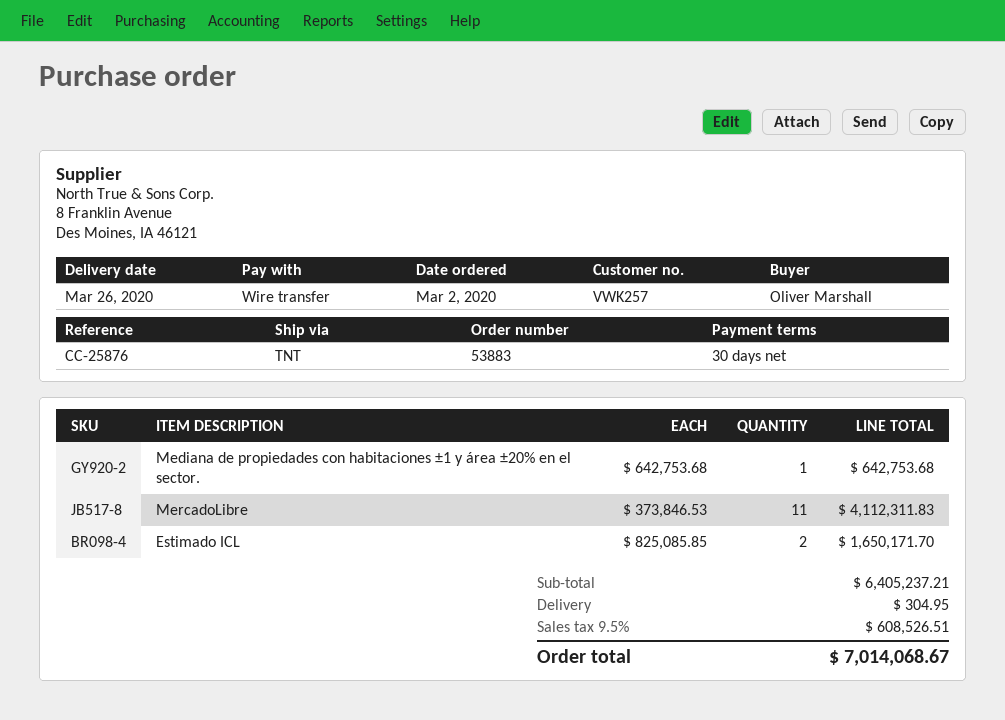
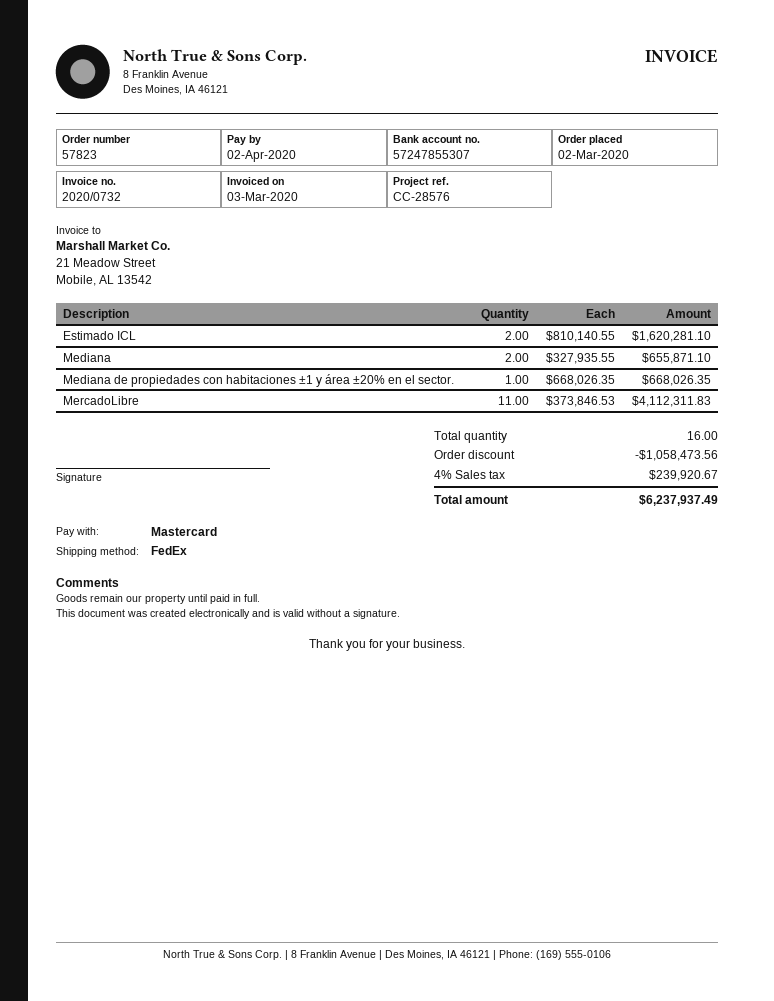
order number: 53883 -> 57823
reference: CC-25876 -> CC-28576
payment method: bank transfer -> Mastercard
shipping method: TNT -> FedEx
Mediana de propiedades con habitaciones ±1 y área ±20% en el sector.: 1 x 642753.68 = 642753.68 -> 1 x 668026.35 = 668026.35
Estimado ICL: 2 x 825085.85 = 1650171.70 -> 2 x 810140.55 = 1620281.10
Mediana: none -> 2 x 327935.55 = 655871.10
discount: none -> 1058473.56
shipping: 304.95 -> none
tax: 9.5% = 608526.51 -> 4% = 239920.67
total: 7014068.67 -> 6237937.49

